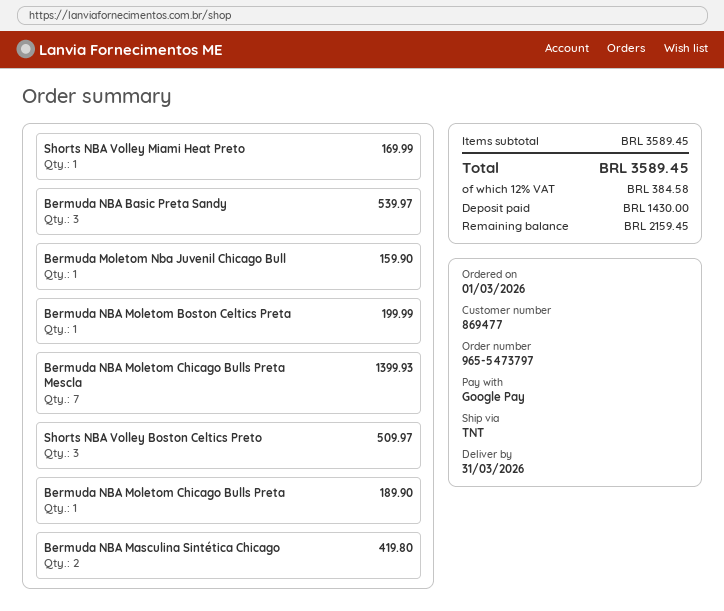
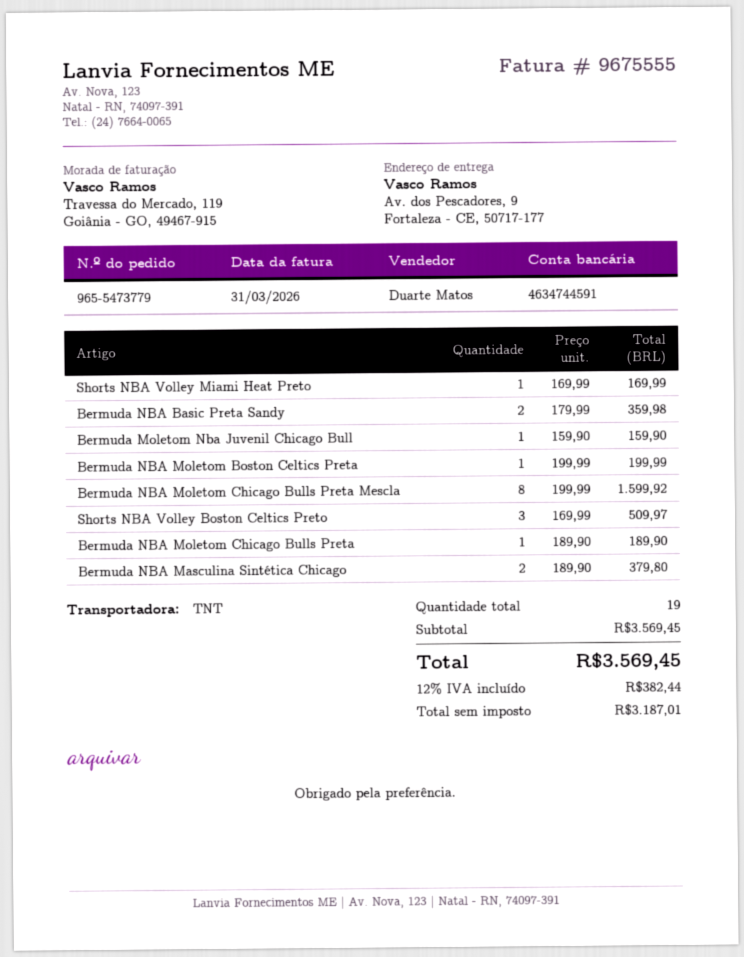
order number: 965-5473797 -> 965-5473779
Bermuda NBA Basic Preta Sandy: 3 for 539.97 -> 2 for 359.98
Bermuda NBA Moletom Chicago Bulls Preta Mescla: 7 for 1399.93 -> 8 for 1599.92
Bermuda NBA Masculina Sintética Chicago: 2 for 419.80 -> 2 for 379.80
subtotal: 3589.45 -> 3569.45
tax: 12% = 384.58 -> 12% = 382.44
total: 3589.45 -> 3569.45

